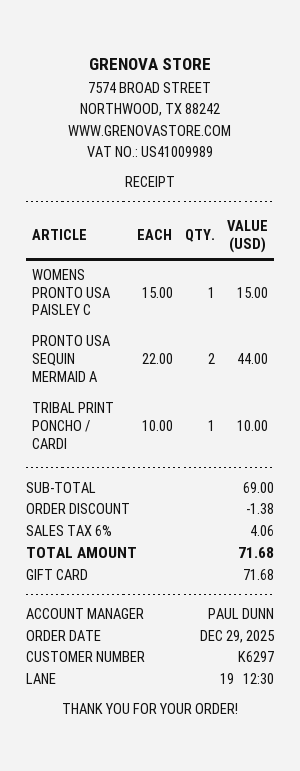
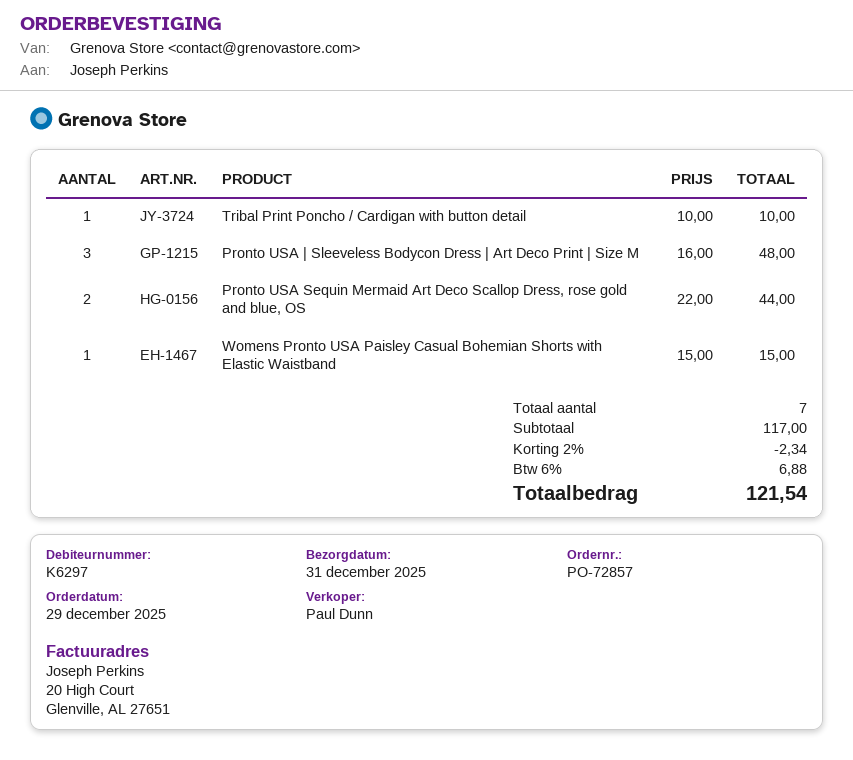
Pronto USA | Sleeveless Bodycon Dress | Art Deco Print | Size M: none -> 3 x 16.00 = 48.00
subtotal: 69.00 -> 117.00
discount: 1.38 -> 2.34
tax: 6% = 4.06 -> 6% = 6.88
total: 71.68 -> 121.54

